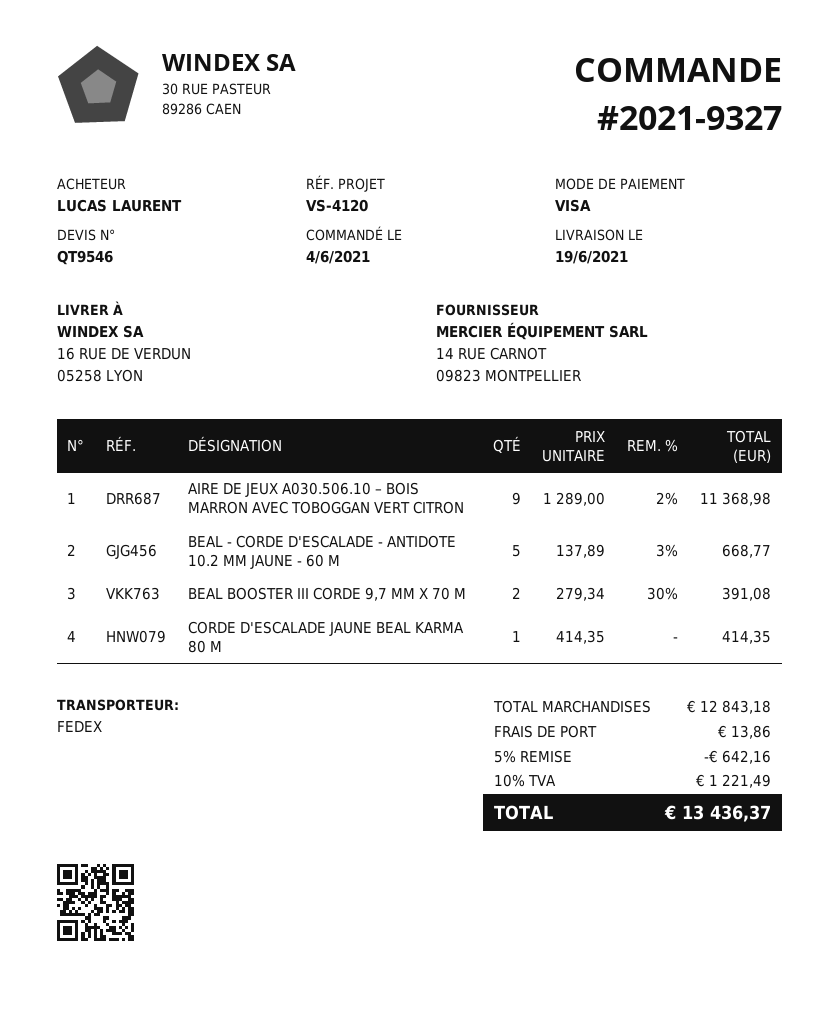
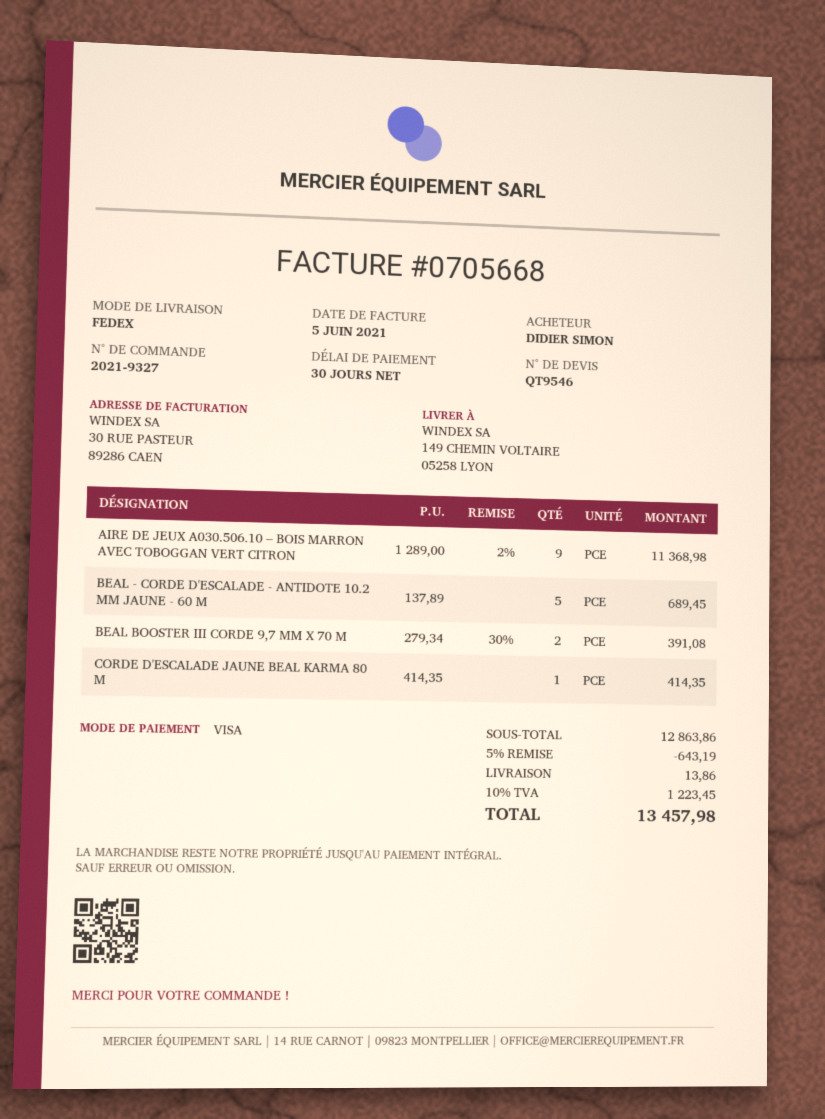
ordered by: LUCAS LAURENT -> DIDIER SIMON
ship to: 16 RUE DE VERDUN, 05258 LYON -> 149 CHEMIN VOLTAIRE, 05258 LYON
BEAL - CORDE D'ESCALADE - ANTIDOTE 10.2 MM JAUNE - 60 M: 5 x 137.89 - 3% = 668.77 -> 5 x 137.89 = 689.45
subtotal: 12843.18 -> 12863.86
discount: 5% = 642.16 -> 5% = 643.19
tax: 10% = 1221.49 -> 10% = 1223.45
total: 13436.37 -> 13457.98

